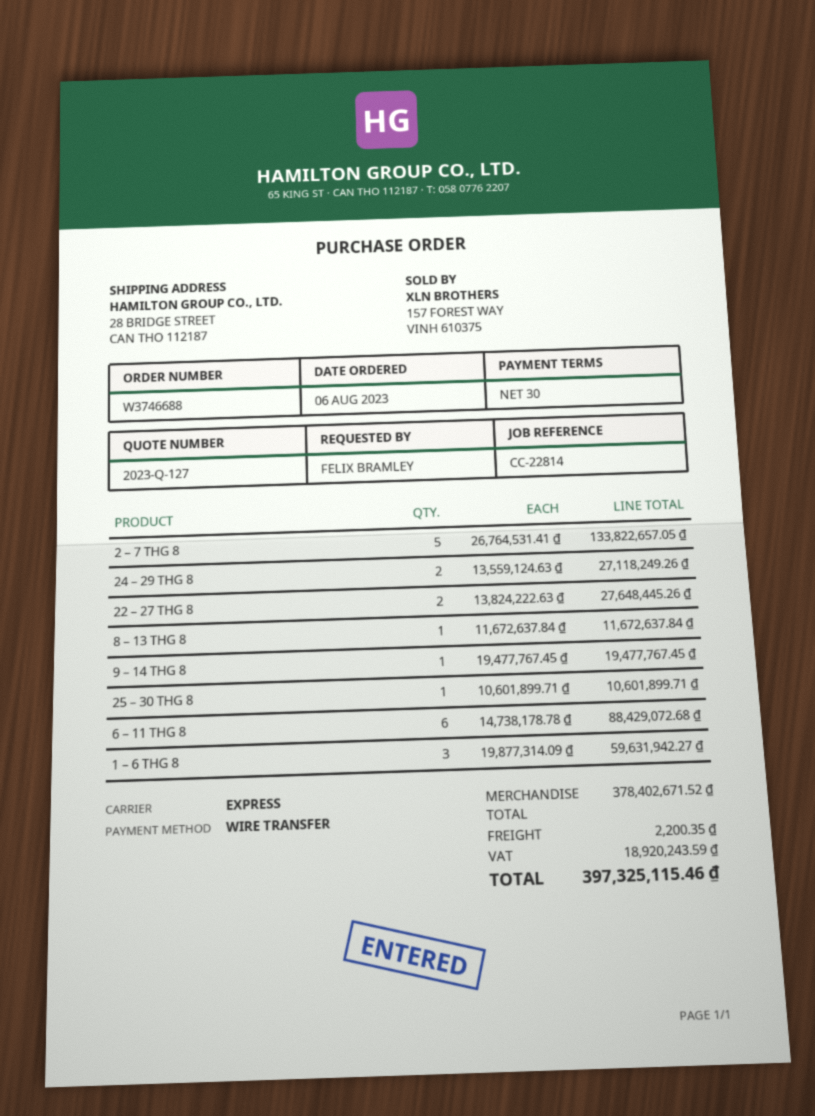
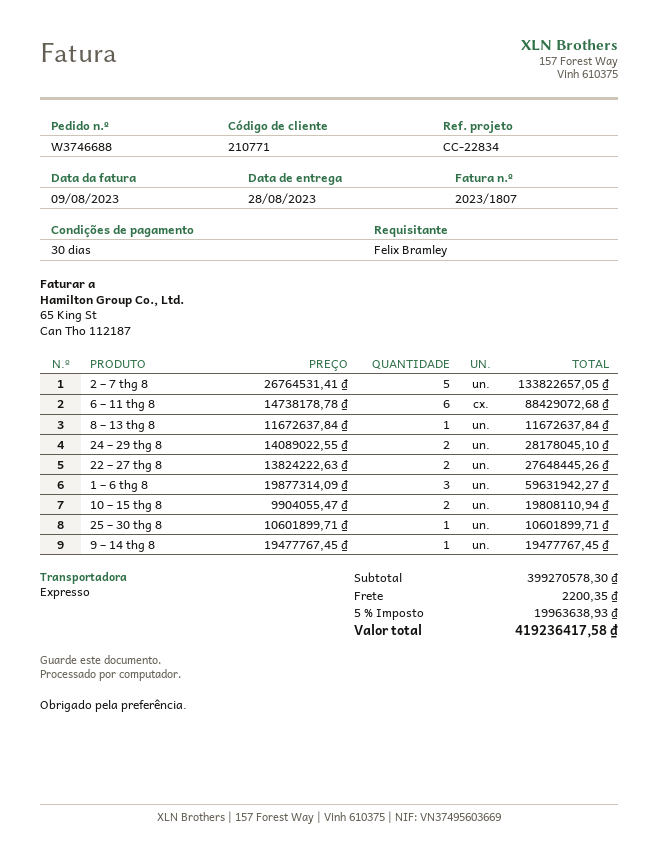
reference: CC-22814 -> CC-22834
24 – 29 THG 8: 2 x 13559124.63 = 27118249.26 -> 2 x 14089022.55 = 28178045.10
10 – 15 thg 8: none -> 2 x 9904055.47 = 19808110.94
subtotal: 378402671.52 -> 399270578.30
tax: 18920243.59 -> 19963638.93
total: 397325115.46 -> 419236417.58

